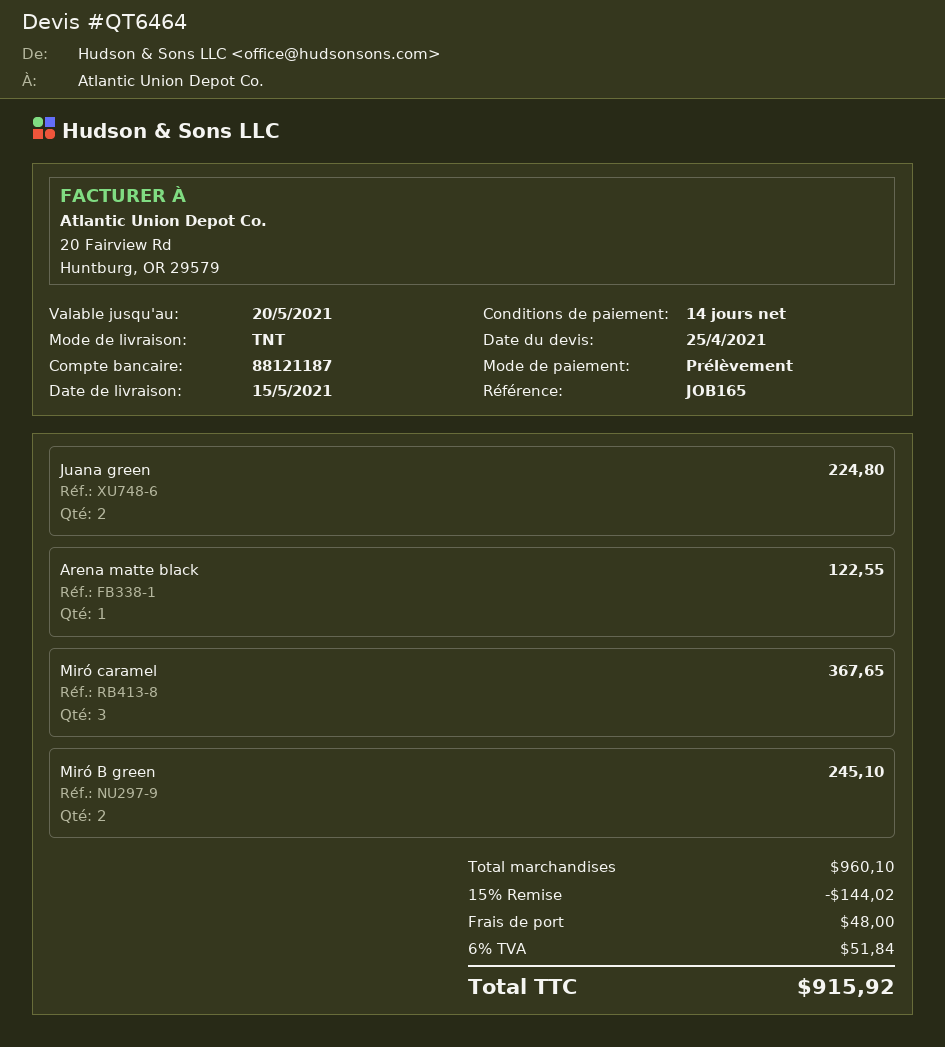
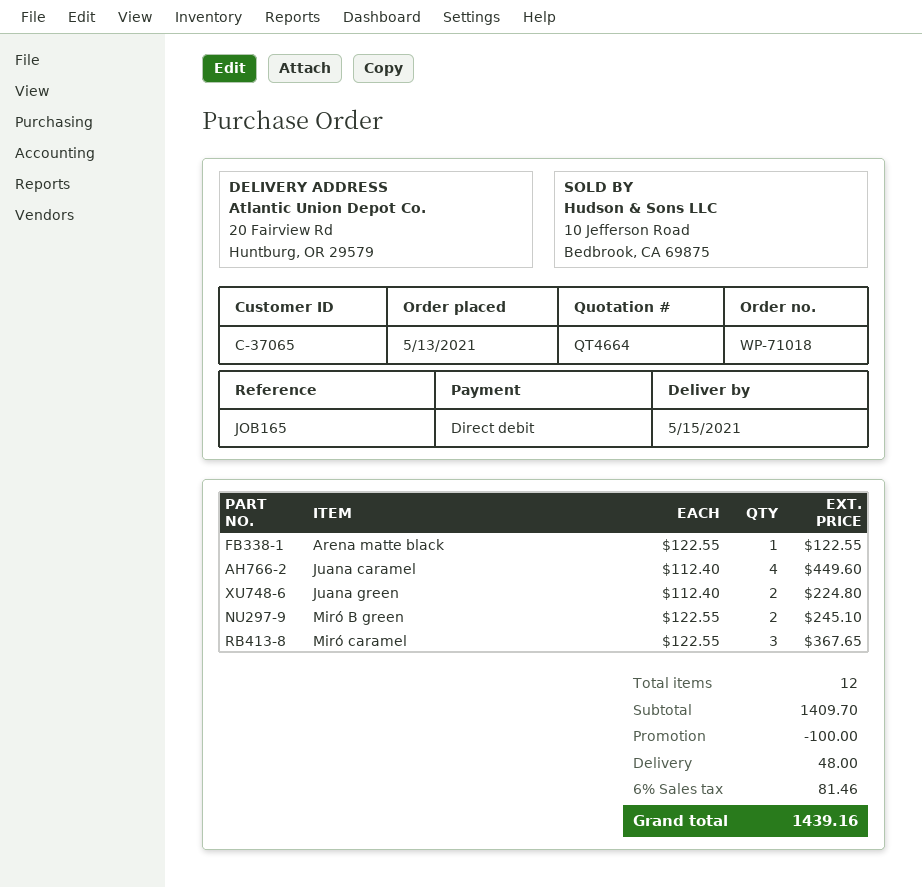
quote number: QT6464 -> QT4664
Juana caramel: none -> 4 for 449.60
subtotal: 960.10 -> 1409.70
discount: 144.02 -> 100.00
tax: 6% = 51.84 -> 6% = 81.46
total: 915.92 -> 1439.16

